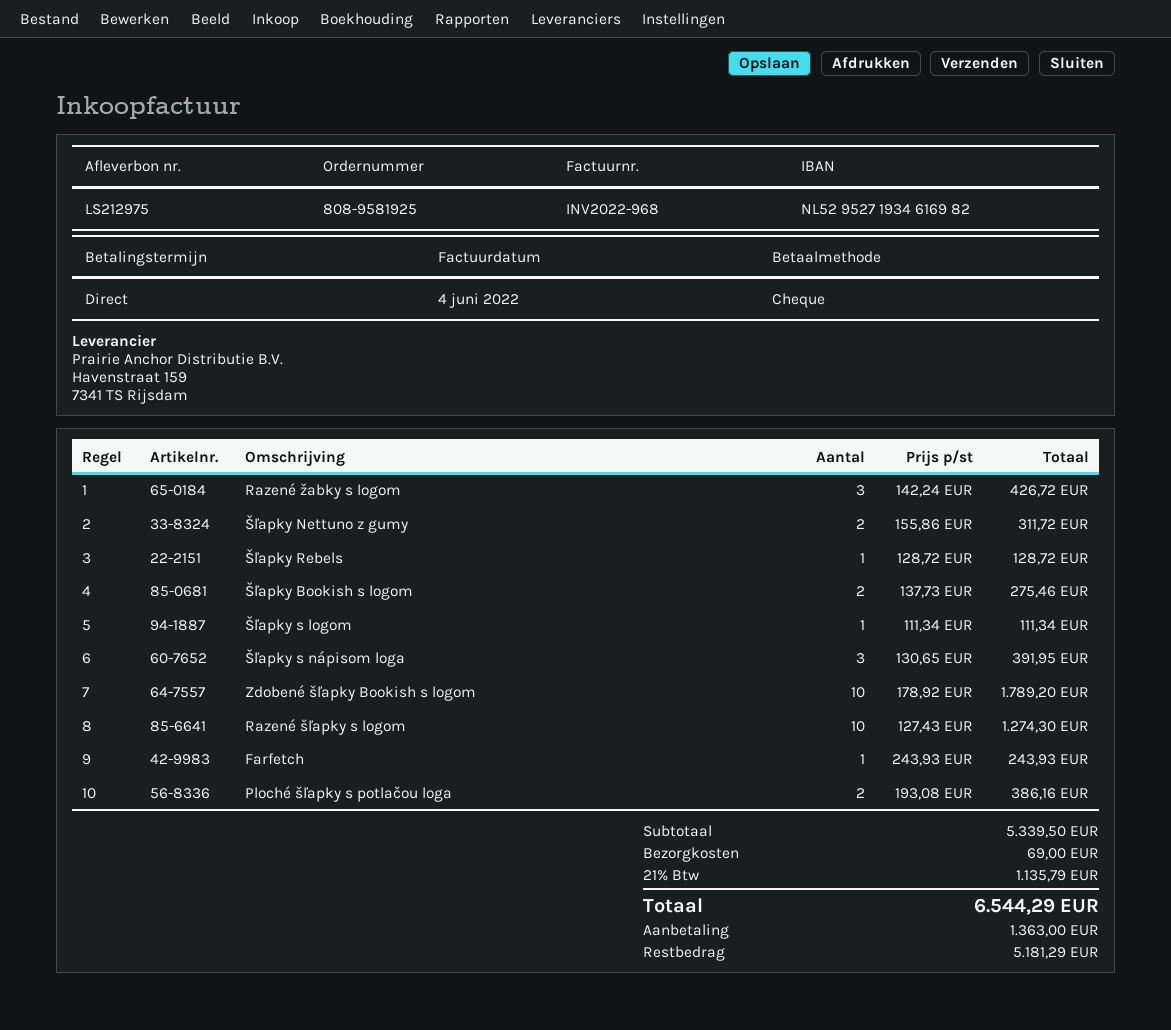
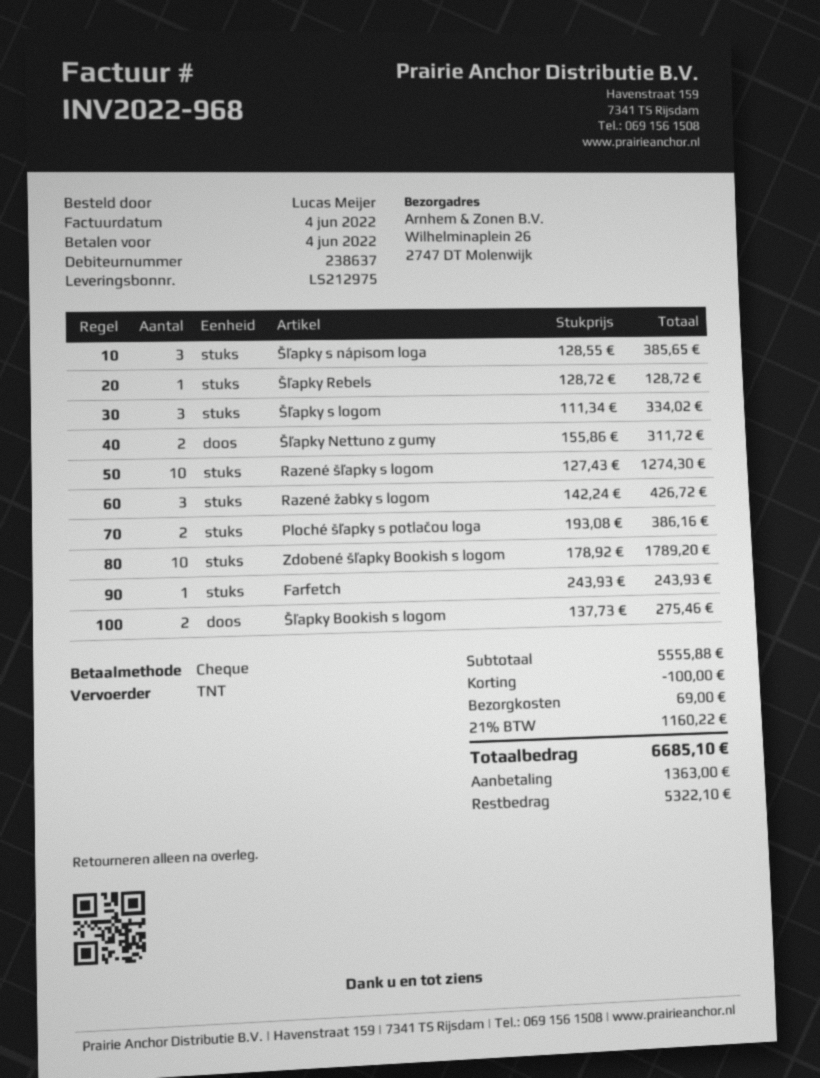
Šľapky s logom: 1 x 111.34 = 111.34 -> 3 x 111.34 = 334.02
Šľapky s nápisom loga: 3 x 130.65 = 391.95 -> 3 x 128.55 = 385.65
subtotal: 5339.50 -> 5555.88
discount: none -> 100.00
tax: 21% = 1135.79 -> 21% = 1160.22
total: 6544.29 -> 6685.10
balance: 5181.29 -> 5322.10

